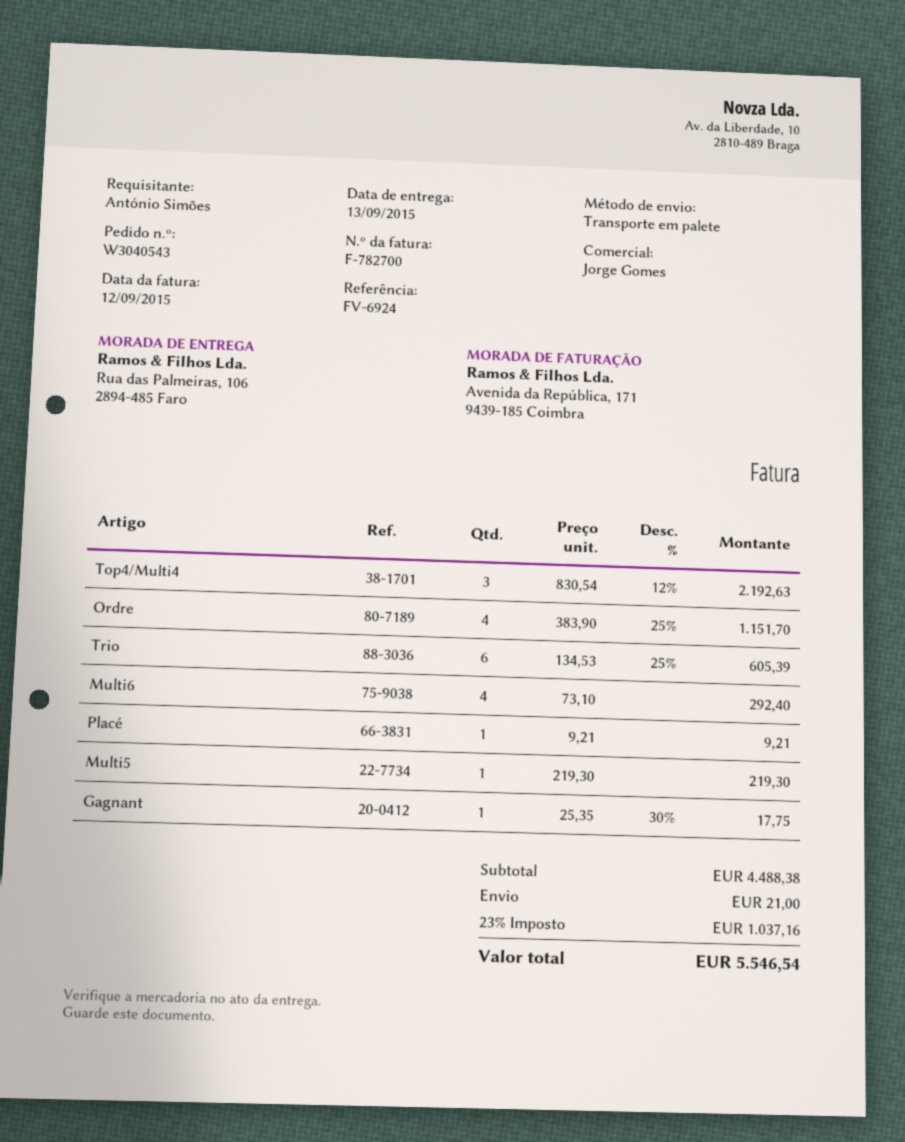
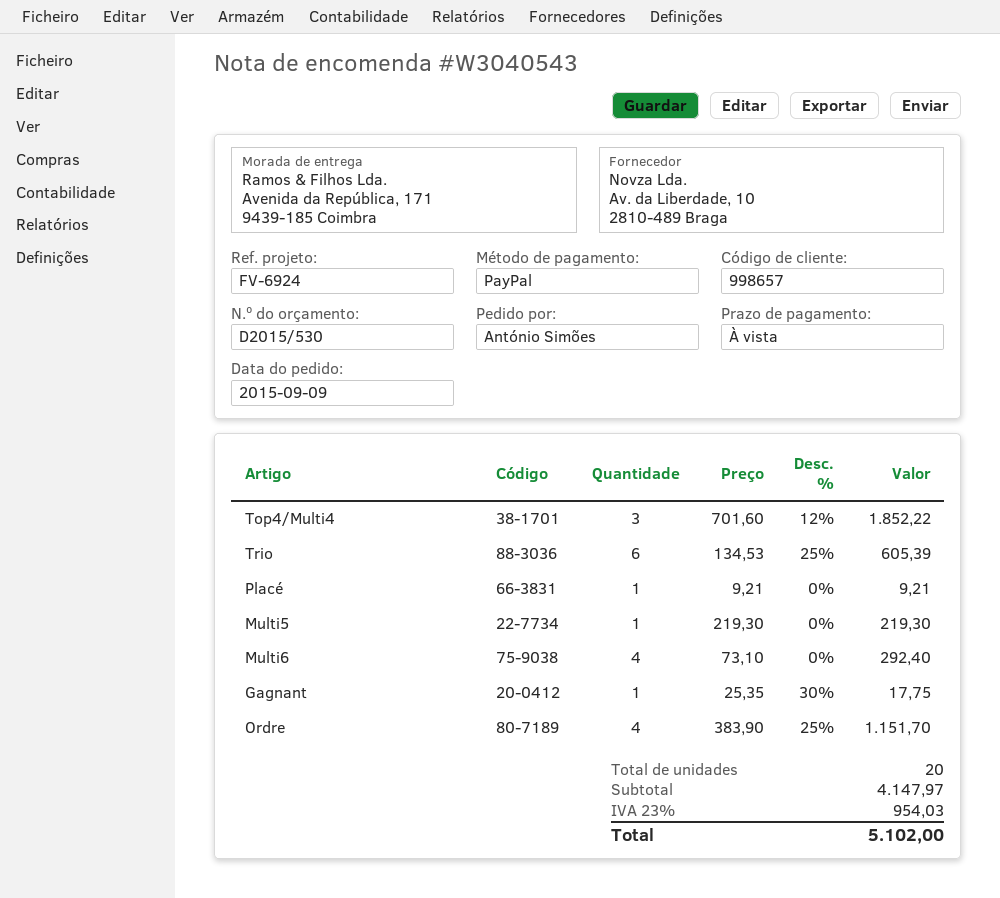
ship to: Rua das Palmeiras, 106, 2894-485 Faro -> Avenida da República, 171, 9439-185 Coimbra
Top4/Multi4: 3 x 830.54 - 12% = 2192.63 -> 3 x 701.60 - 12% = 1852.22
subtotal: 4488.38 -> 4147.97
shipping: 21.00 -> none
tax: 23% = 1037.16 -> 23% = 954.03
total: 5546.54 -> 5102.00

